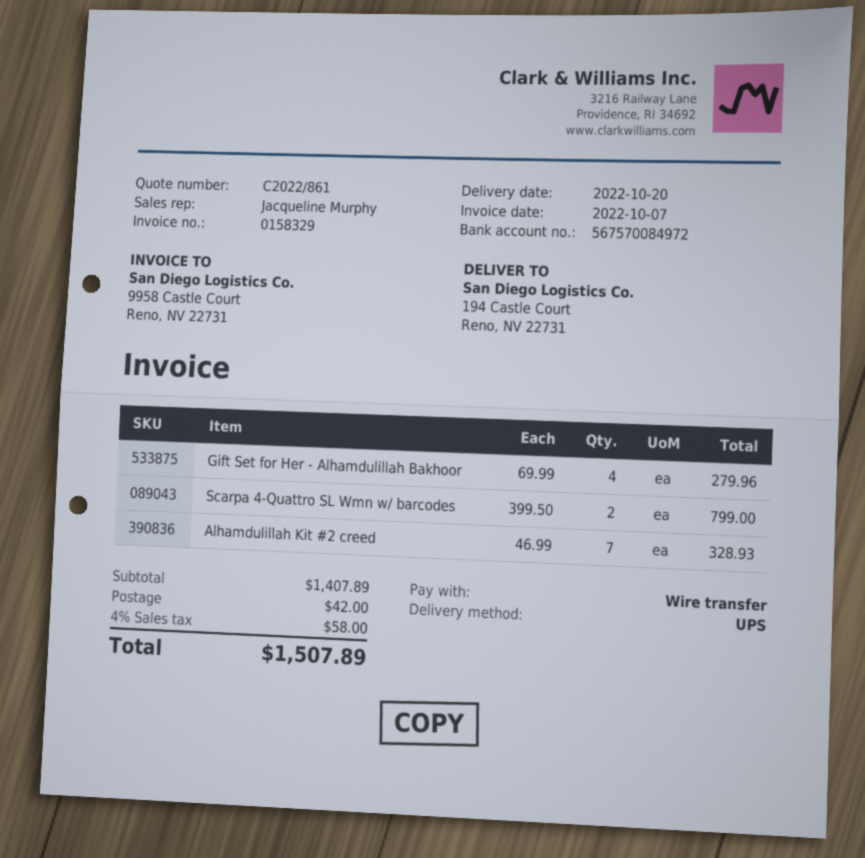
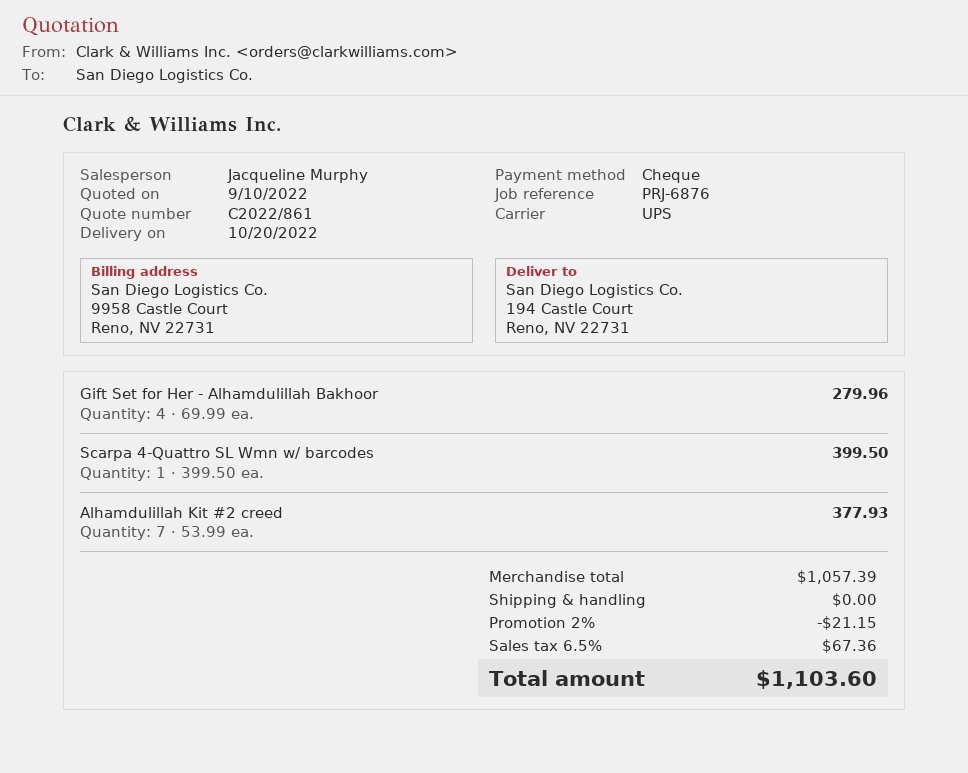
payment method: bank transfer -> cheque
Scarpa 4-Quattro SL Wmn w/ barcodes: 2 x 399.50 = 799.00 -> 1 x 399.50 = 399.50
Alhamdulillah Kit #2 creed: 7 x 46.99 = 328.93 -> 7 x 53.99 = 377.93
subtotal: 1407.89 -> 1057.39
discount: none -> 2% = 21.15
shipping: 42.00 -> 0.00
tax: 4% = 58.00 -> 6.5% = 67.36
total: 1507.89 -> 1103.60

